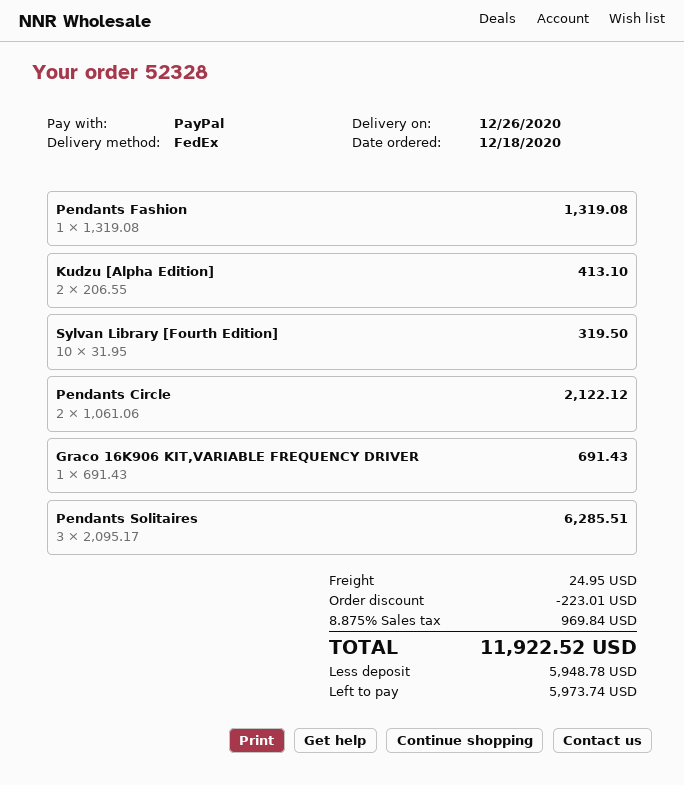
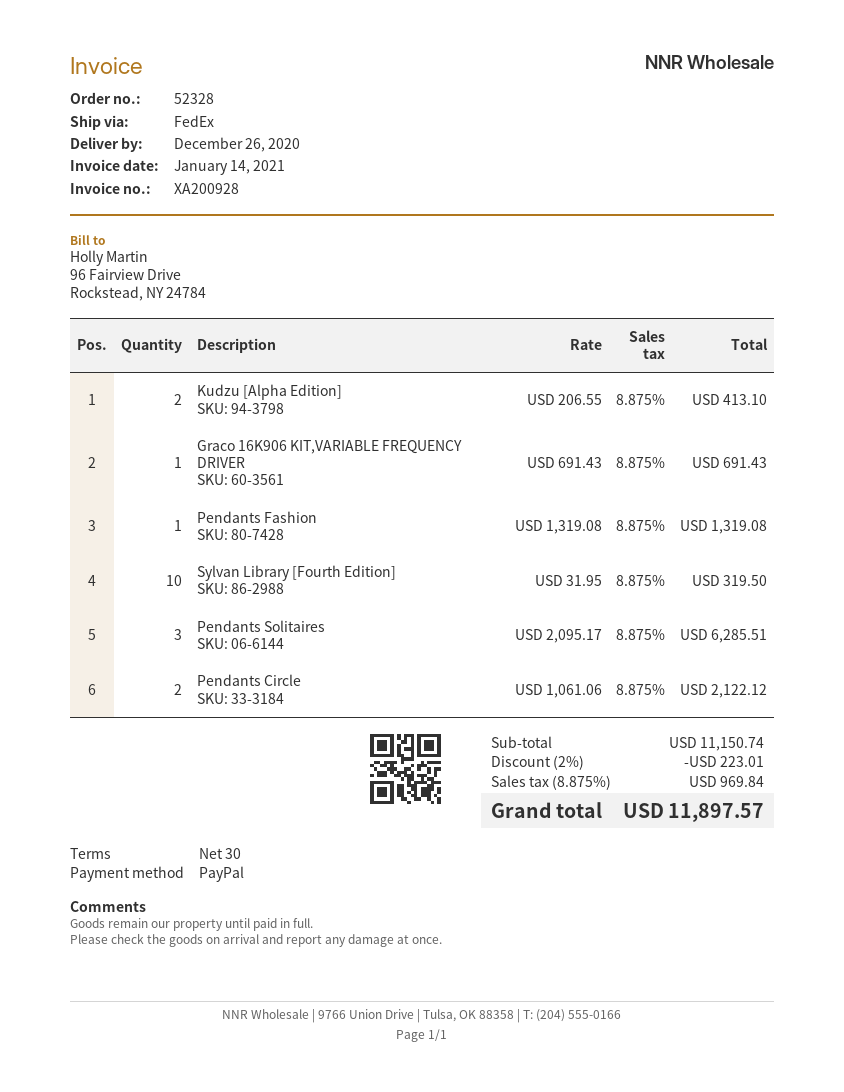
shipping: 24.95 -> none
total: 11922.52 -> 11897.57

